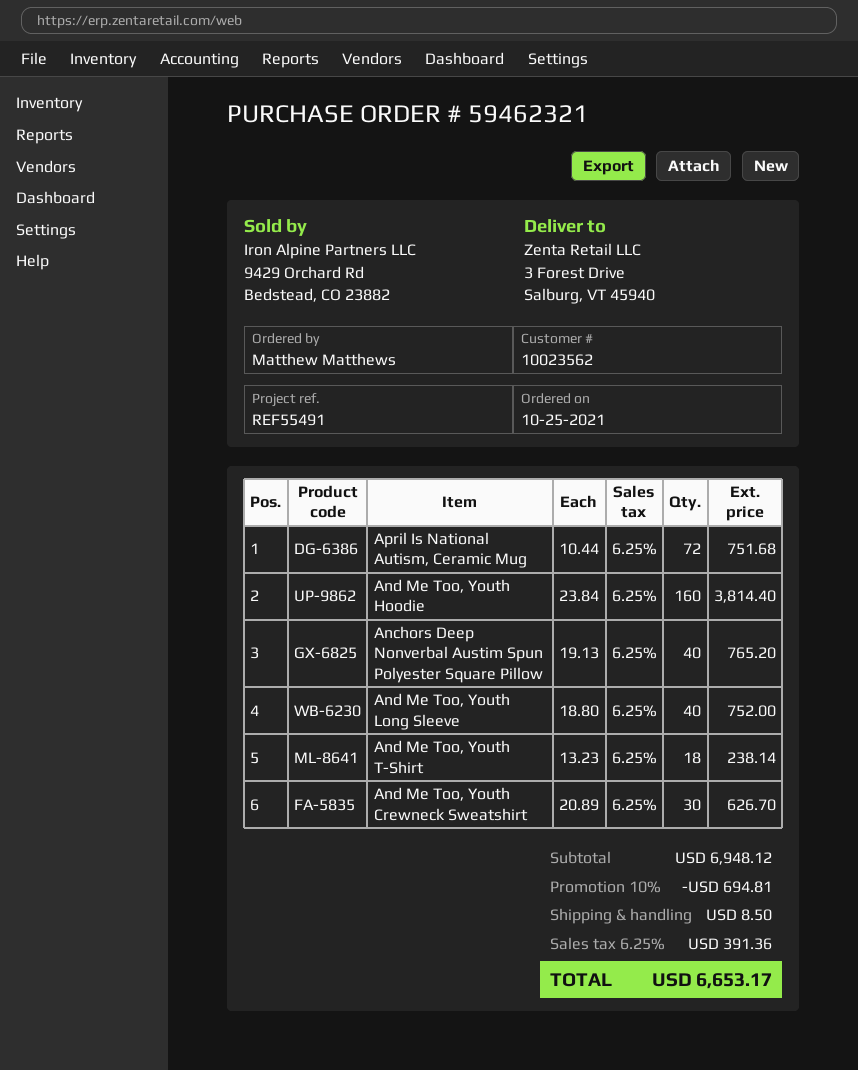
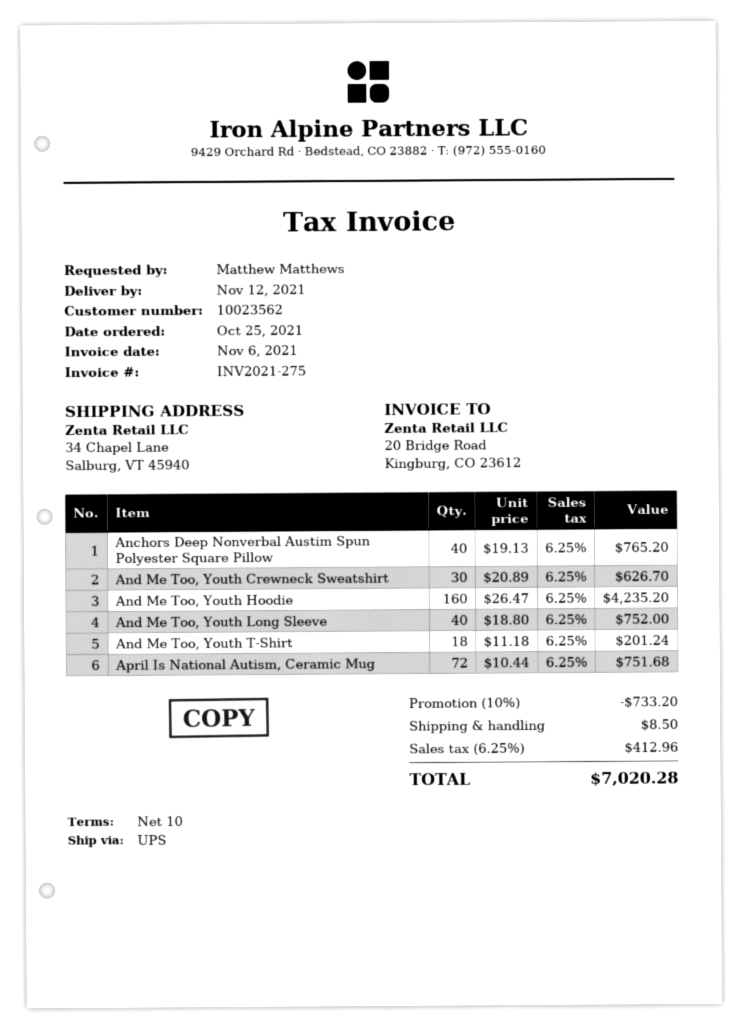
ship to: 3 Forest Drive, Salburg, VT 45940 -> 34 Chapel Lane, Salburg, VT 45940
And Me Too, Youth Hoodie: 160 x 23.84 = 3814.40 -> 160 x 26.47 = 4235.20
And Me Too, Youth T-Shirt: 18 x 13.23 = 238.14 -> 18 x 11.18 = 201.24
discount: 10% = 694.81 -> 10% = 733.20
tax: 6.25% = 391.36 -> 6.25% = 412.96
total: 6653.17 -> 7020.28

